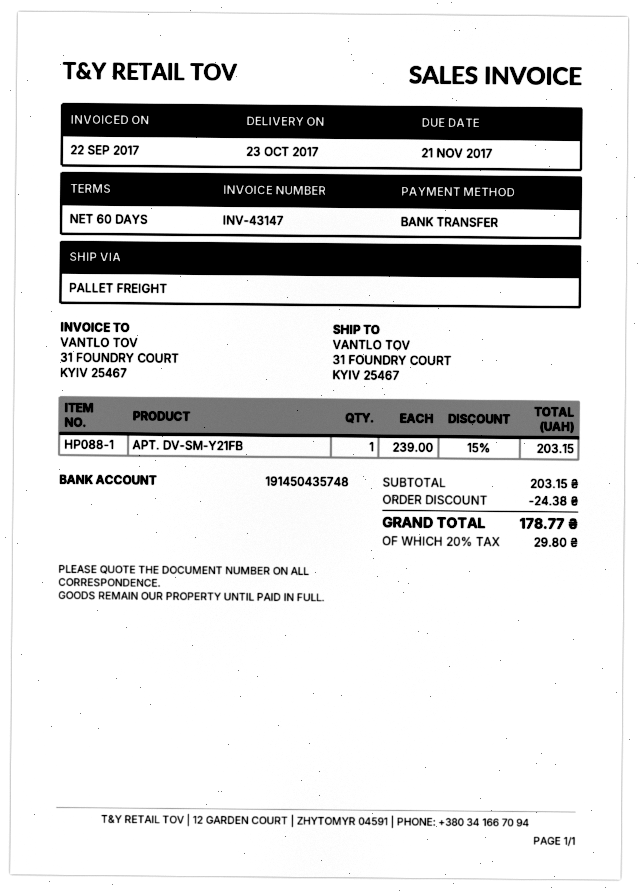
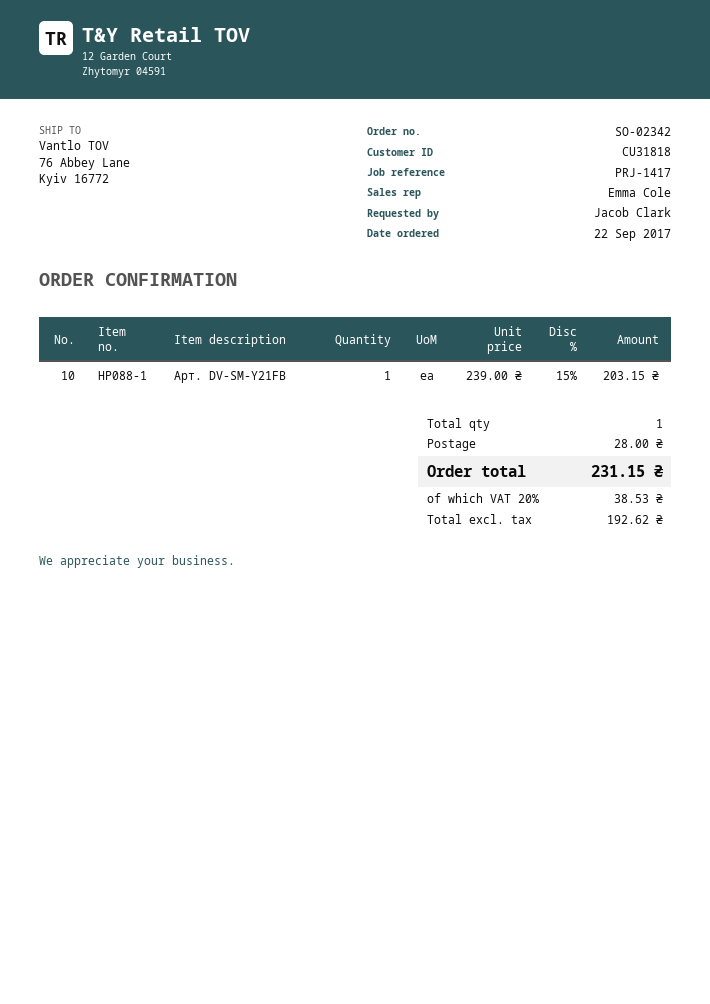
ship to: 31 FOUNDRY COURT, KYIV 25467 -> 76 Abbey Lane, Kyiv 16772
discount: 24.38 -> none
shipping: none -> 28.00
tax: 20% = 29.80 -> 20% = 38.53
total: 178.77 -> 231.15

